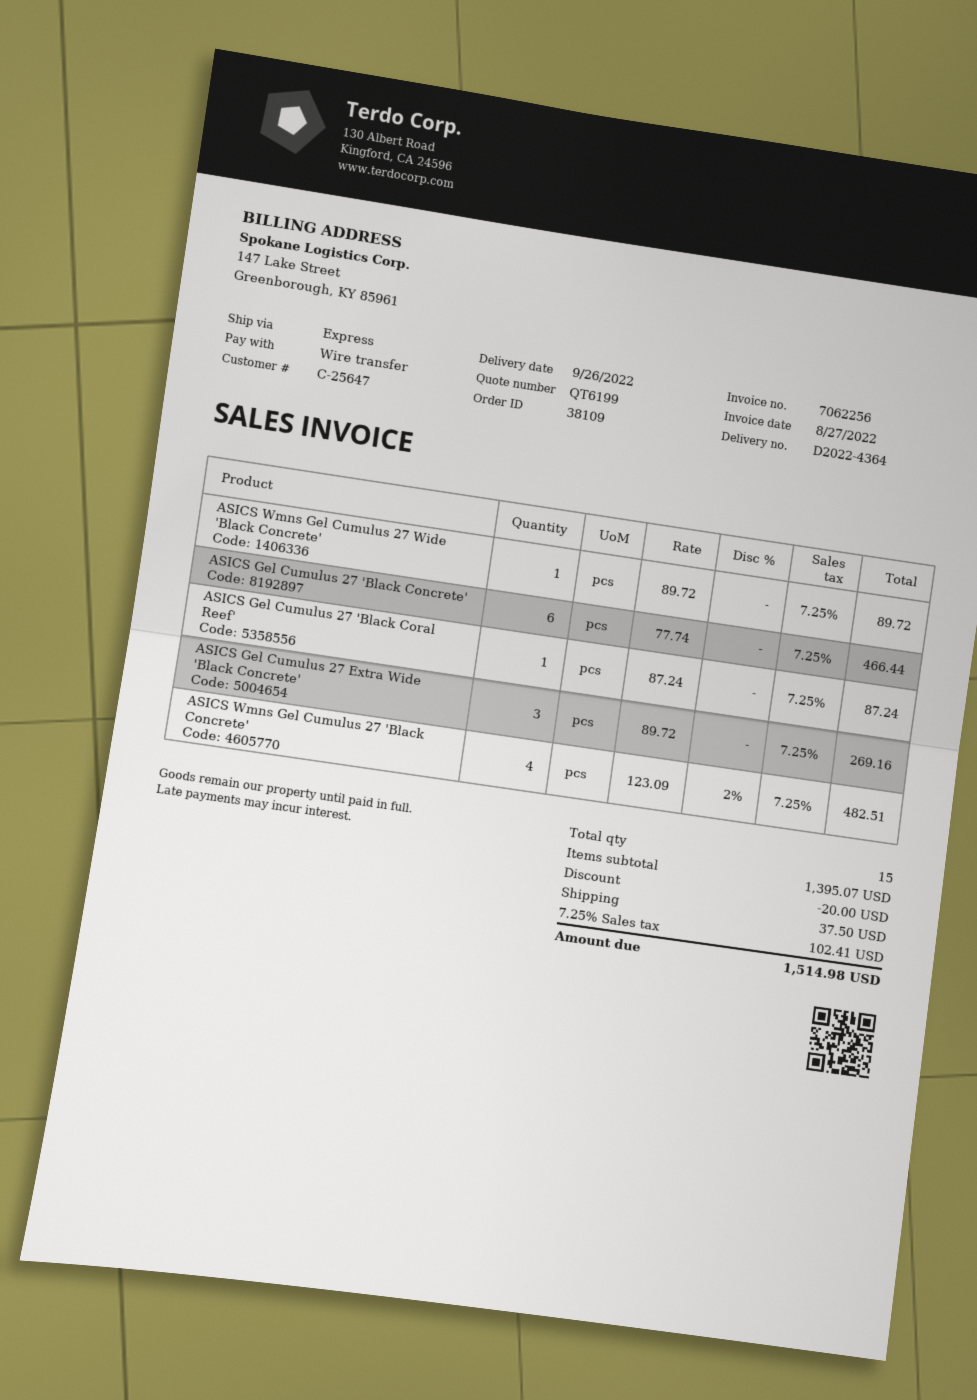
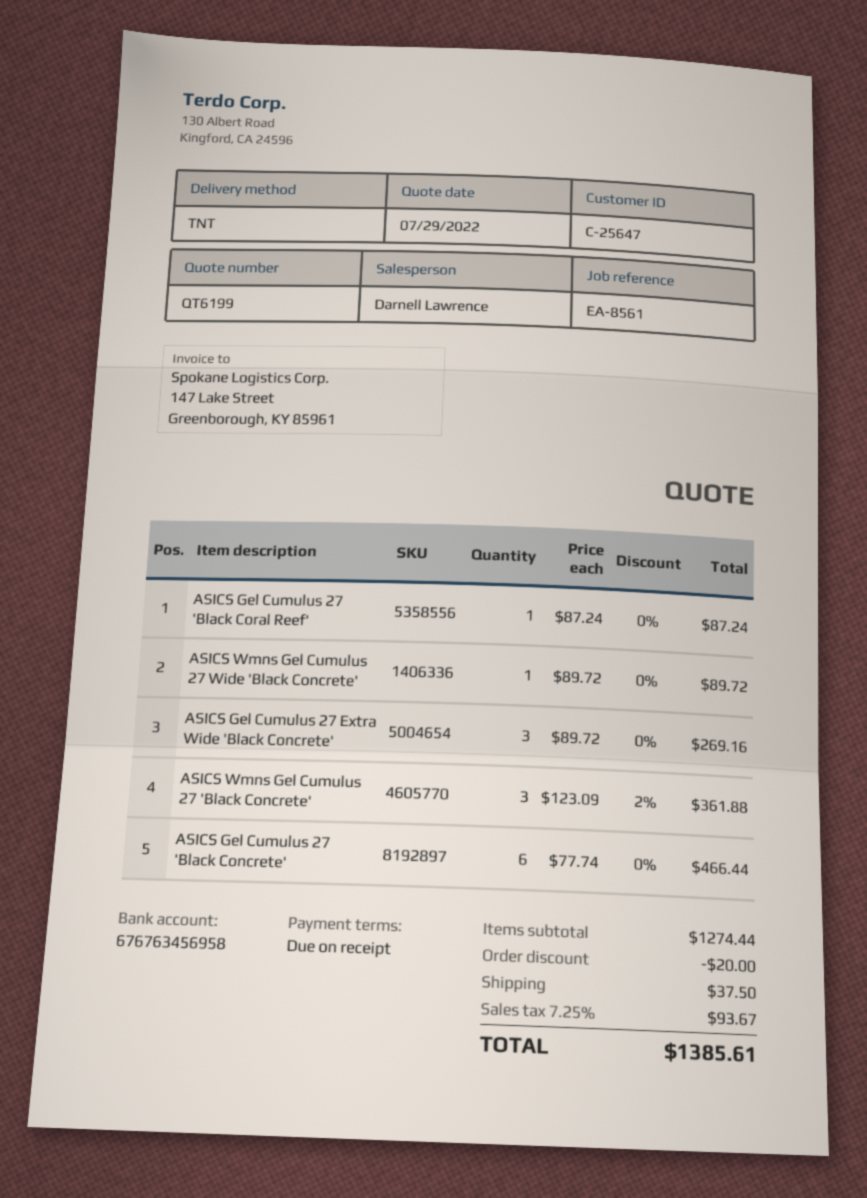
shipping method: express -> TNT
ASICS Wmns Gel Cumulus 27 'Black Concrete': 4 x 123.09 - 2% = 482.51 -> 3 x 123.09 - 2% = 361.88
subtotal: 1395.07 -> 1274.44
tax: 7.25% = 102.41 -> 7.25% = 93.67
total: 1514.98 -> 1385.61

